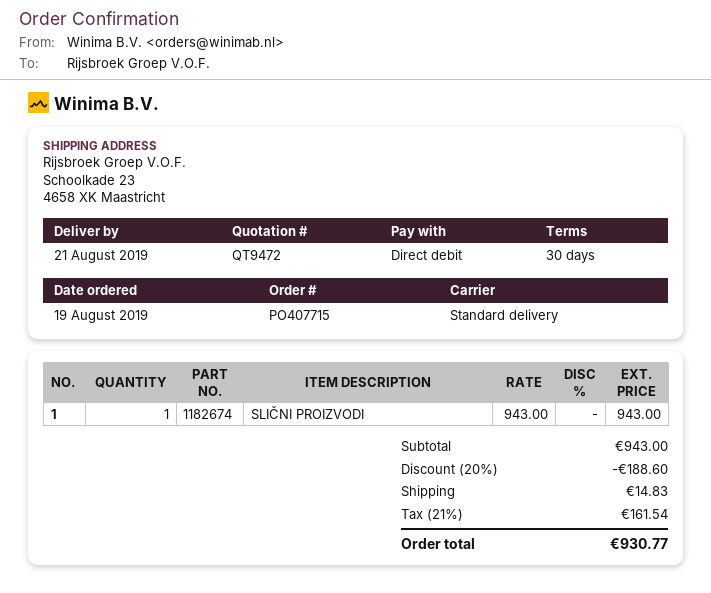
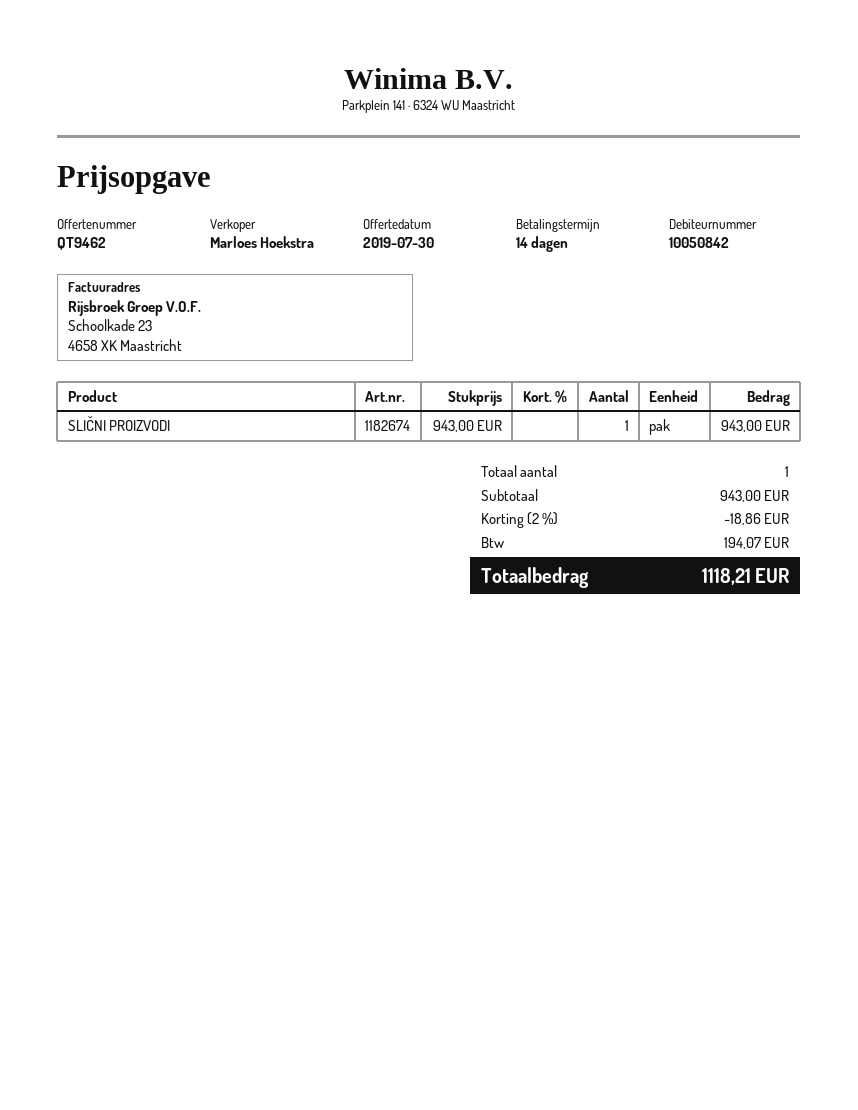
quote number: QT9472 -> QT9462
payment terms: 30 days -> 14 days
discount: 20% = 188.60 -> 2% = 18.86
shipping: 14.83 -> none
tax: 161.54 -> 194.07
total: 930.77 -> 1118.21

